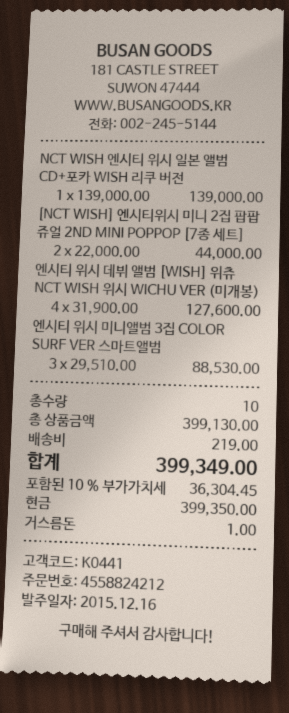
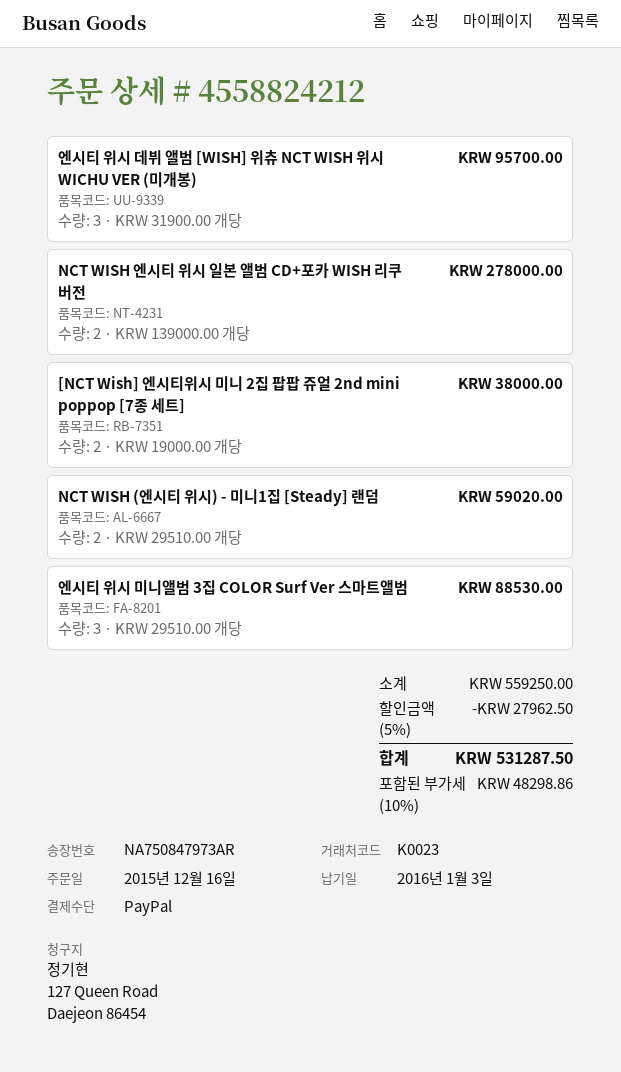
customer number: K0441 -> K0023
payment method: cash -> PayPal
NCT WISH 엔시티 위시 일본 앨범 CD+포카 WISH 리쿠 버전: 1 x 139000.00 = 139000.00 -> 2 x 139000.00 = 278000.00
[NCT WISH] 엔시티위시 미니 2집 팝팝 쥬얼 2ND MINI POPPOP [7종 세트]: 2 x 22000.00 = 44000.00 -> 2 x 19000.00 = 38000.00
엔시티 위시 데뷔 앨범 [WISH] 위츄 NCT WISH 위시 WICHU VER (미개봉): 4 x 31900.00 = 127600.00 -> 3 x 31900.00 = 95700.00
NCT WISH (엔시티 위시) - 미니1집 [Steady] 랜덤: none -> 2 x 29510.00 = 59020.00
subtotal: 399130.00 -> 559250.00
discount: none -> 5% = 27962.50
shipping: 219.00 -> none
tax: 10% = 36304.45 -> 10% = 48298.86
total: 399349.00 -> 531287.50

